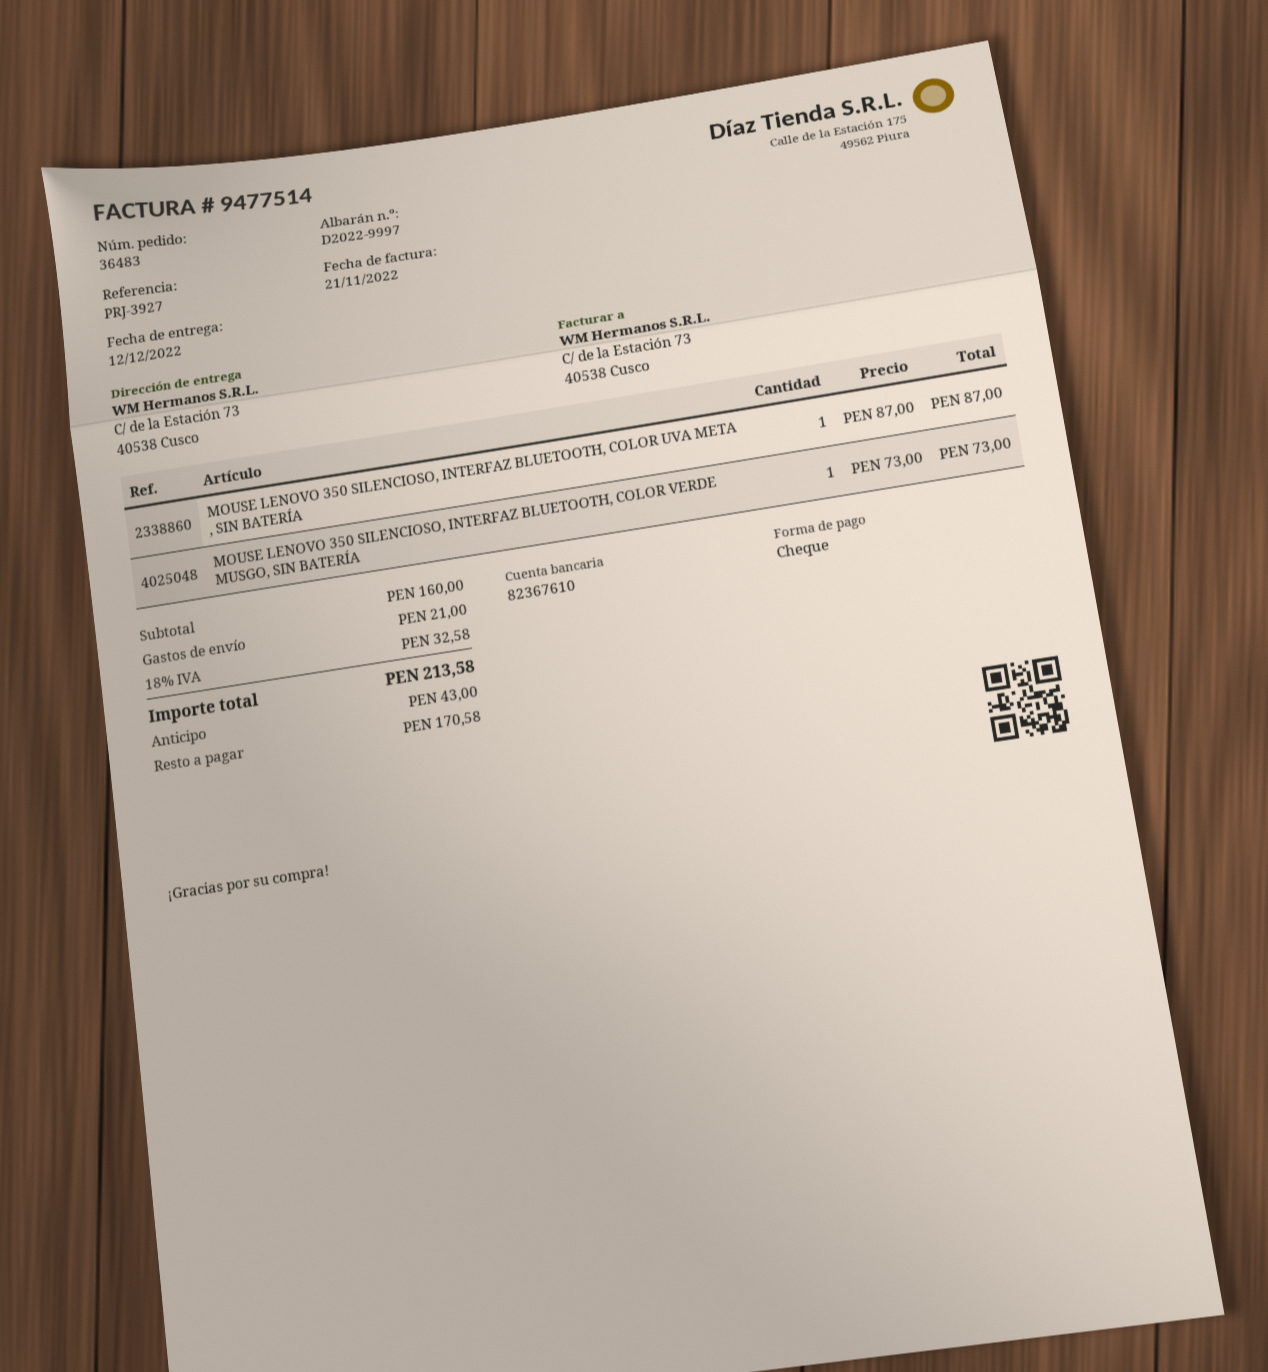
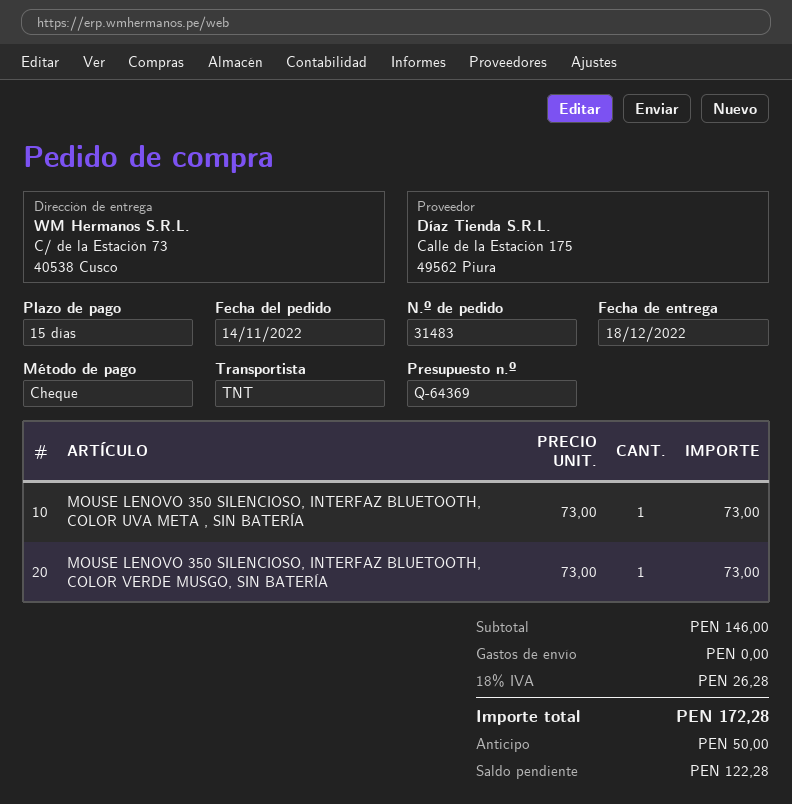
order number: 36483 -> 31483
delivery date: 2022-12-12 -> 2022-12-18
MOUSE LENOVO 350 SILENCIOSO, INTERFAZ BLUETOOTH, COLOR UVA META , SIN BATERÍA: 1 x 87.00 = 87.00 -> 1 x 73.00 = 73.00
subtotal: 160.00 -> 146.00
shipping: 21.00 -> 0.00
tax: 18% = 32.58 -> 18% = 26.28
total: 213.58 -> 172.28
deposit: 43.00 -> 50.00
balance: 170.58 -> 122.28

